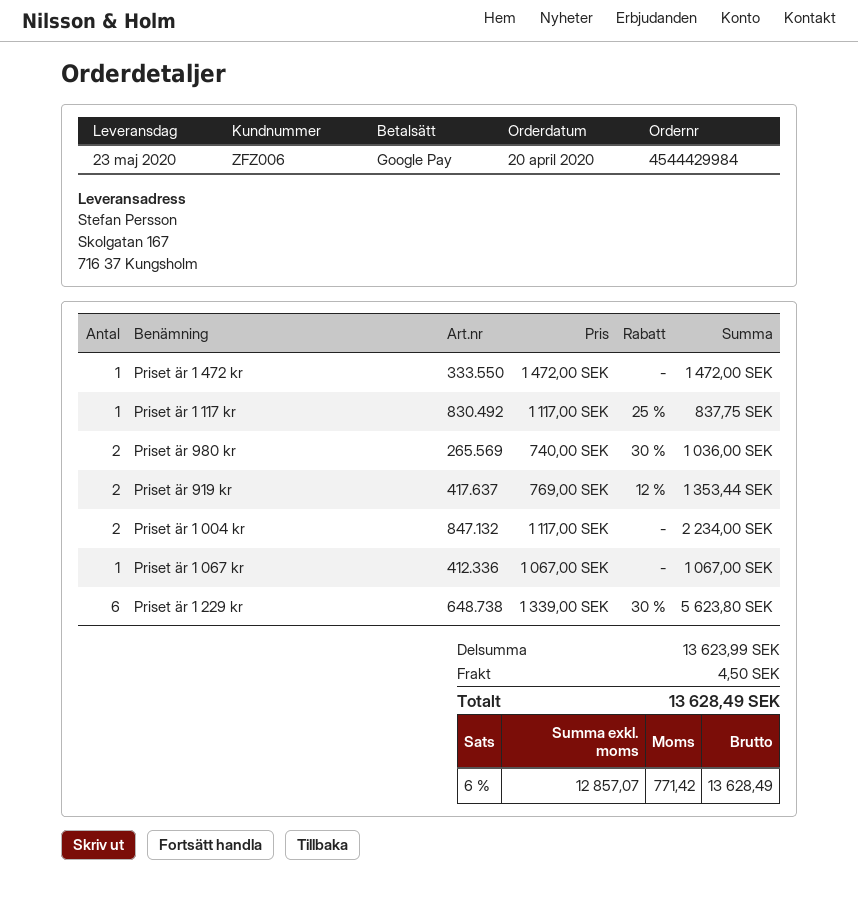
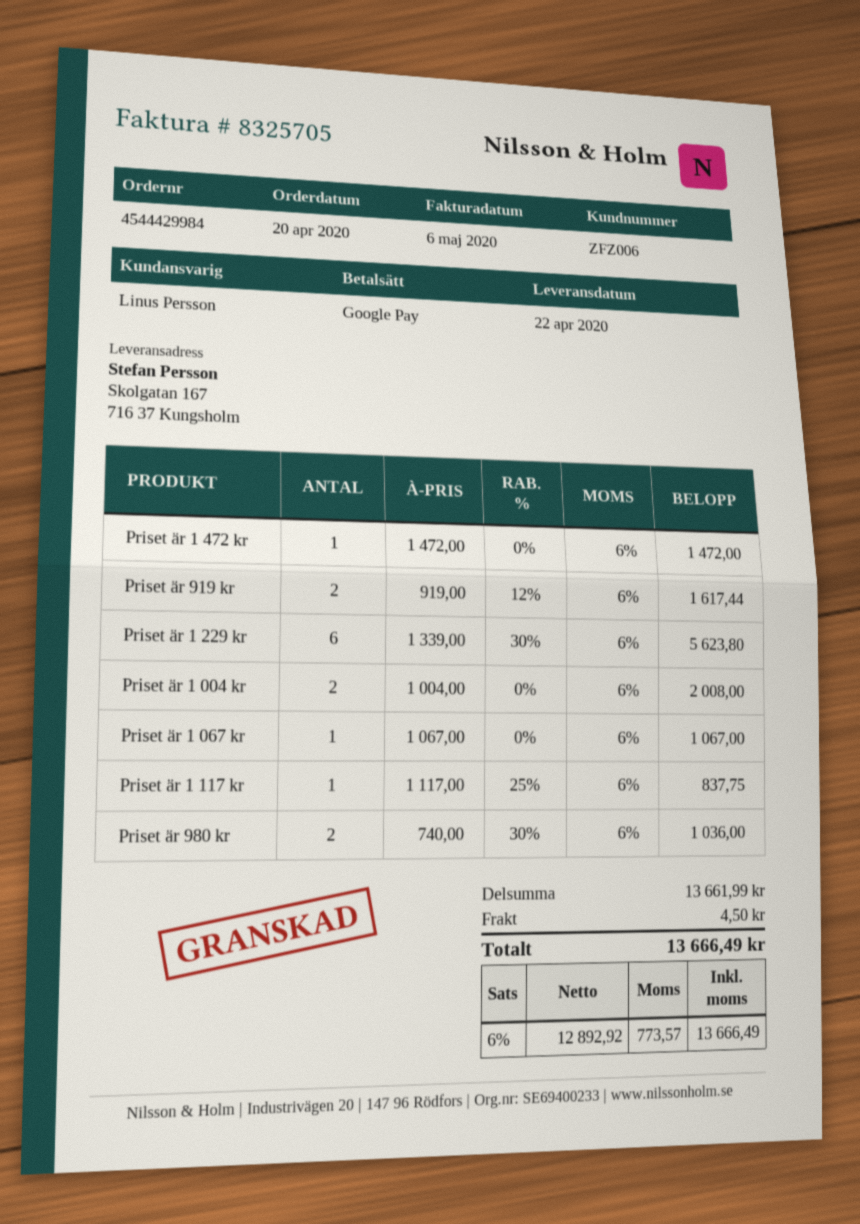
delivery date: 2020-05-23 -> 2020-04-22
Priset är 919 kr: 2 x 769.00 - 12% = 1353.44 -> 2 x 919.00 - 12% = 1617.44
Priset är 1 004 kr: 2 x 1117.00 = 2234.00 -> 2 x 1004.00 = 2008.00
subtotal: 13623.99 -> 13661.99
net: 12857.07 -> 12892.92
tax: 6% = 771.42 -> 6% = 773.57
total: 13628.49 -> 13666.49

